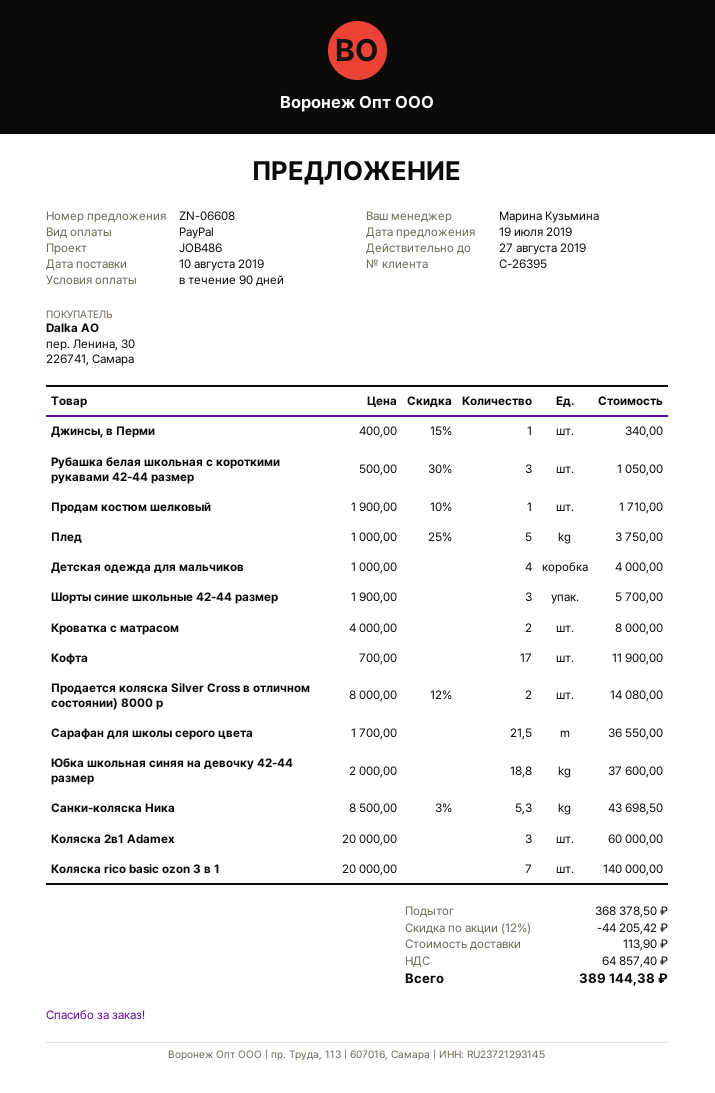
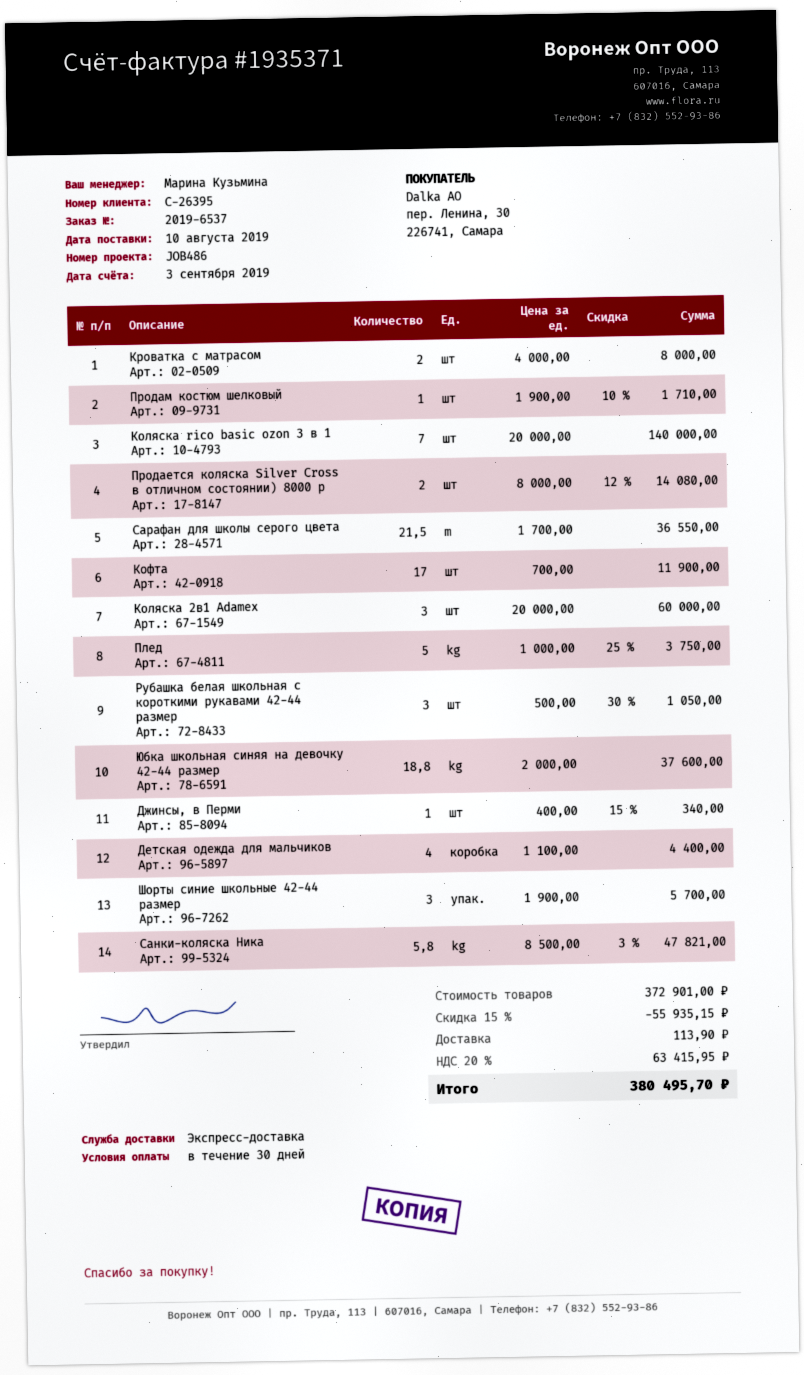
payment terms: 90 days -> 30 days
Детская одежда для мальчиков: 4 x 1000.00 = 4000.00 -> 4 x 1100.00 = 4400.00
Санки-коляска Ника: 5.3 x 8500.00 - 3% = 43698.50 -> 5.8 x 8500.00 - 3% = 47821.00
subtotal: 368378.50 -> 372901.00
discount: 12% = 44205.42 -> 15% = 55935.15
tax: 64857.40 -> 63415.95
total: 389144.38 -> 380495.70

